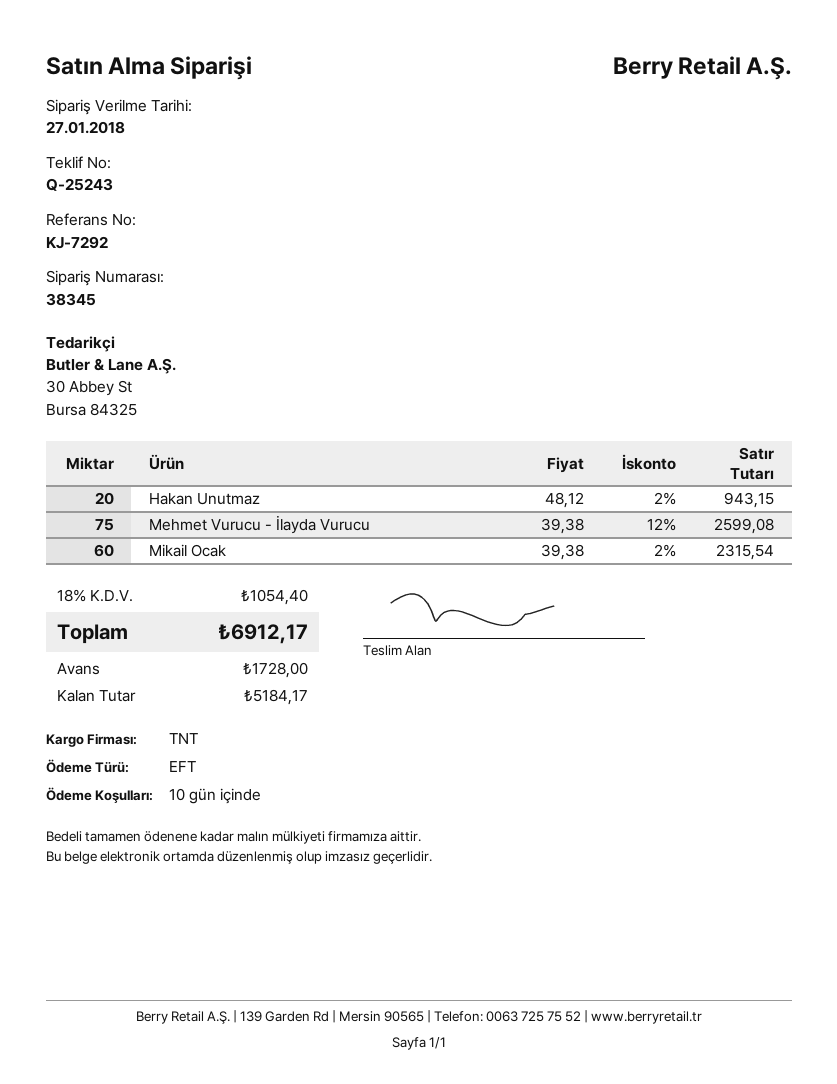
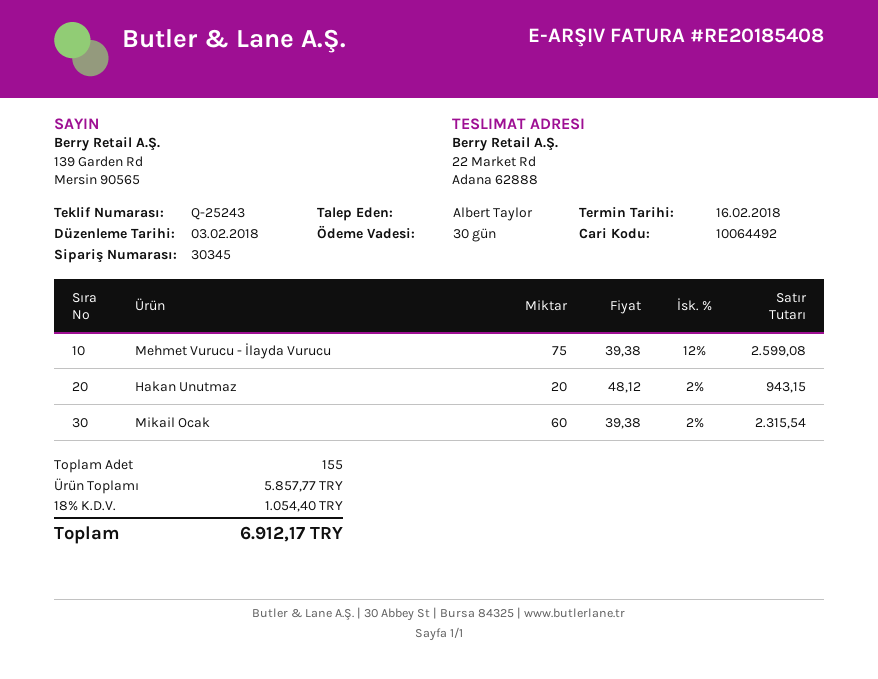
order number: 38345 -> 30345
payment terms: 10 days -> 30 days

